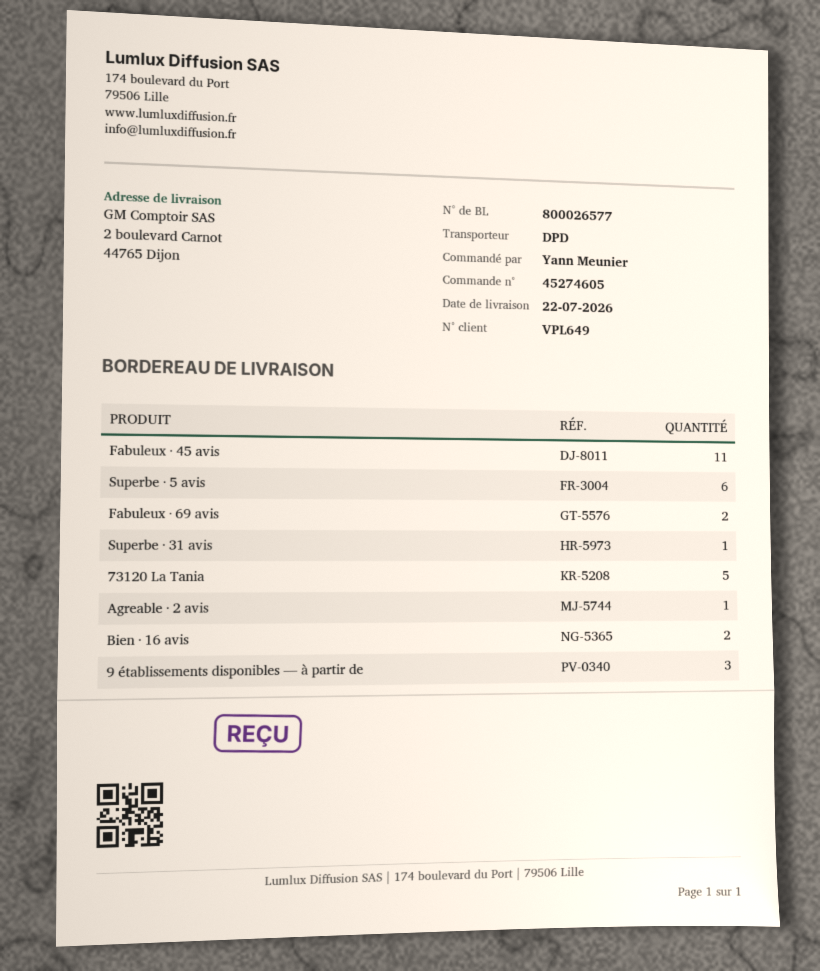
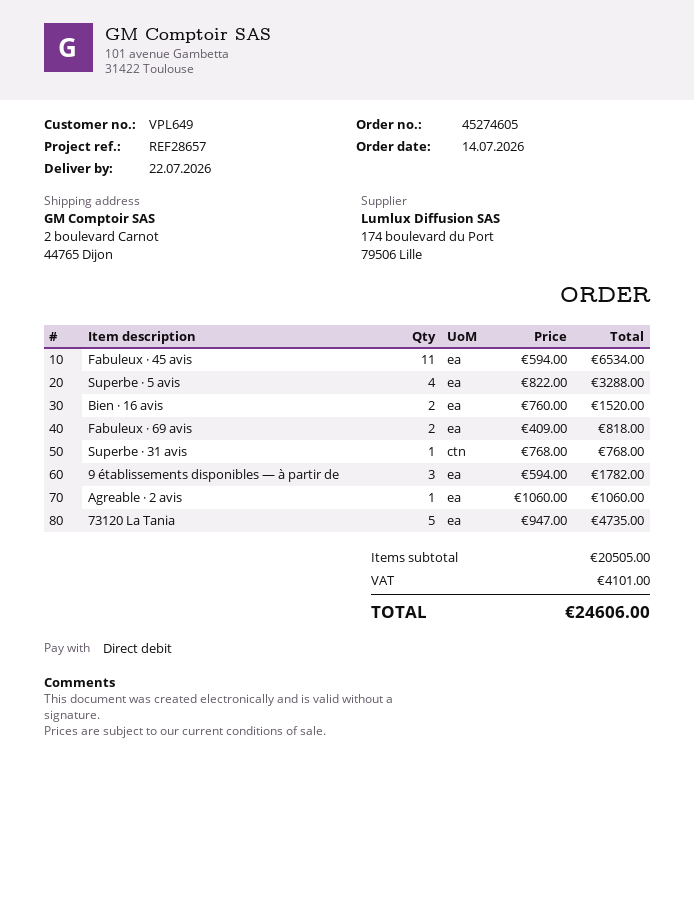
Superbe · 5 avis: 6 -> 4

